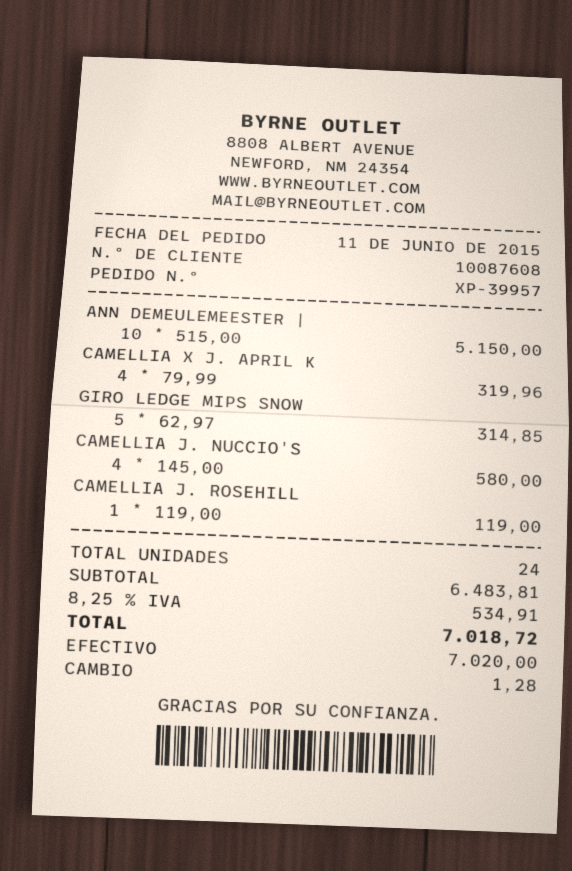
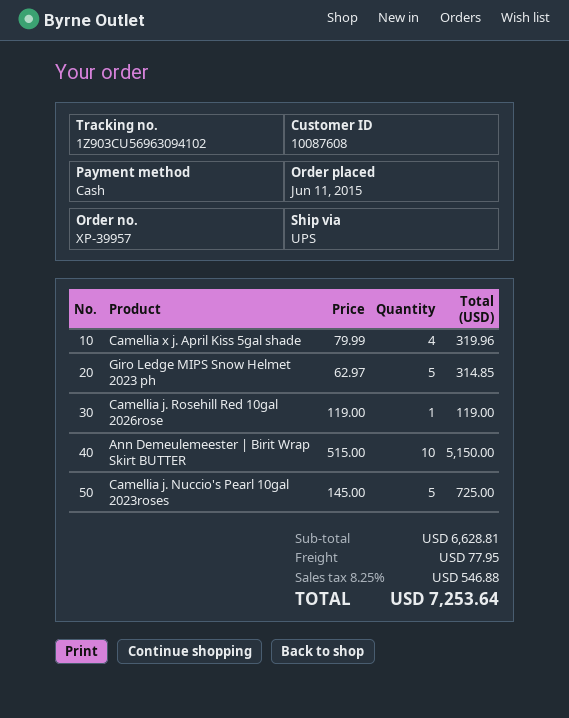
CAMELLIA J. NUCCIO'S: 4 x 145.00 = 580.00 -> 5 x 145.00 = 725.00
subtotal: 6483.81 -> 6628.81
shipping: none -> 77.95
tax: 8.25% = 534.91 -> 8.25% = 546.88
total: 7018.72 -> 7253.64

